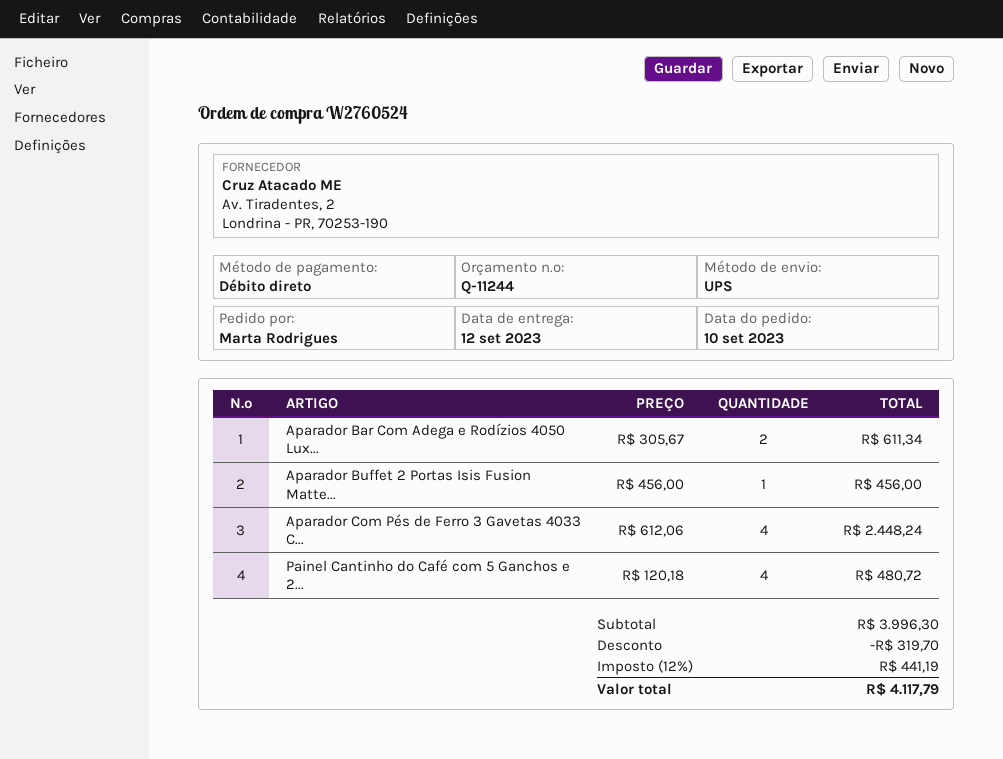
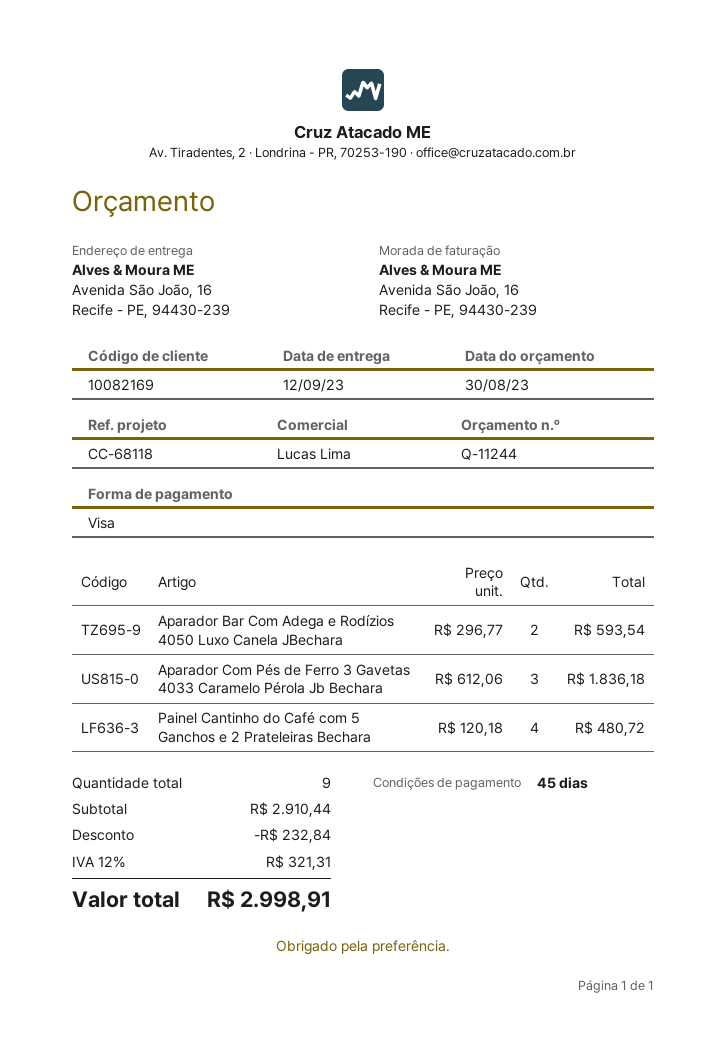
payment method: direct debit -> Visa
Aparador Bar Com Adega e Rodízios 4050 Lux...: 2 x 305.67 = 611.34 -> 2 x 296.77 = 593.54
Aparador Buffet 2 Portas Isis Fusion Matte...: 1 x 456.00 = 456.00 -> none
Aparador Com Pés de Ferro 3 Gavetas 4033 C...: 4 x 612.06 = 2448.24 -> 3 x 612.06 = 1836.18
subtotal: 3996.30 -> 2910.44
discount: 319.70 -> 232.84
tax: 12% = 441.19 -> 12% = 321.31
total: 4117.79 -> 2998.91

